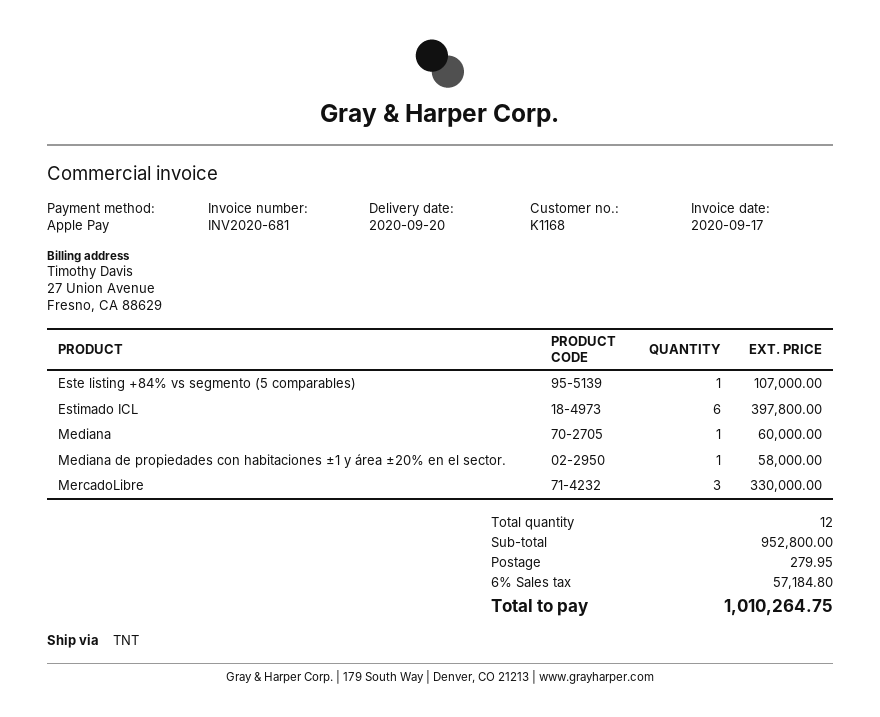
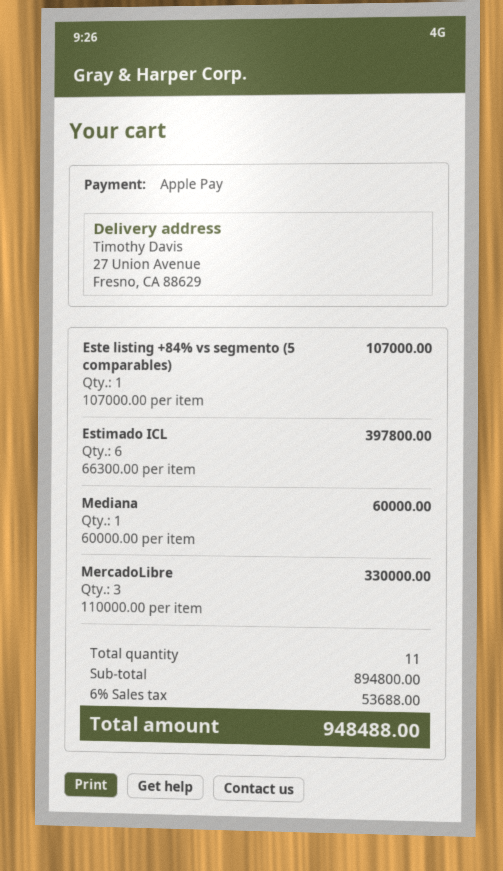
Mediana de propiedades con habitaciones ±1 y área ±20% en el sector.: 1 for 58000.00 -> none
total quantity: 12 -> 11
subtotal: 952800.00 -> 894800.00
shipping: 279.95 -> none
tax: 6% = 57184.80 -> 6% = 53688.00
total: 1010264.75 -> 948488.00

